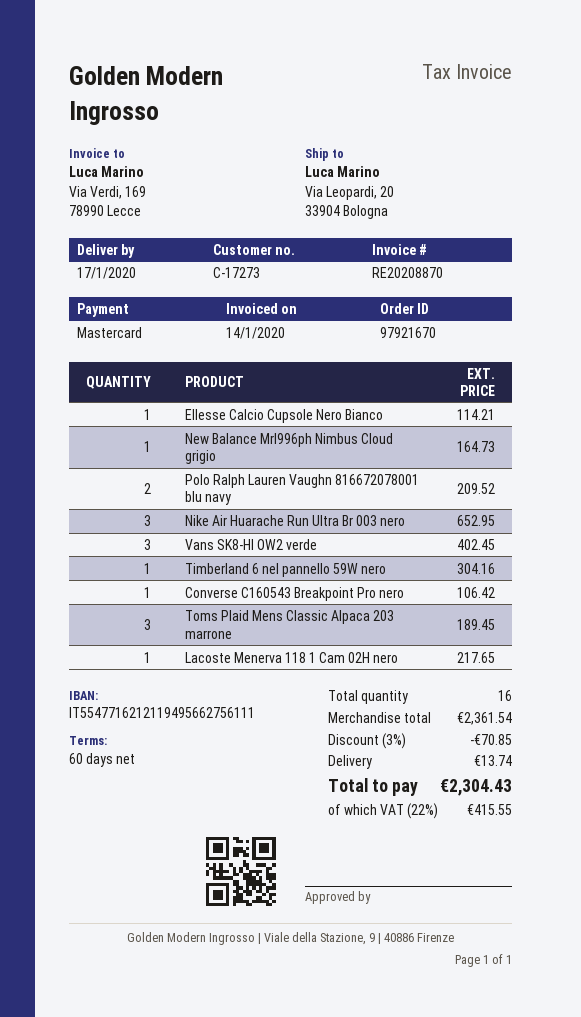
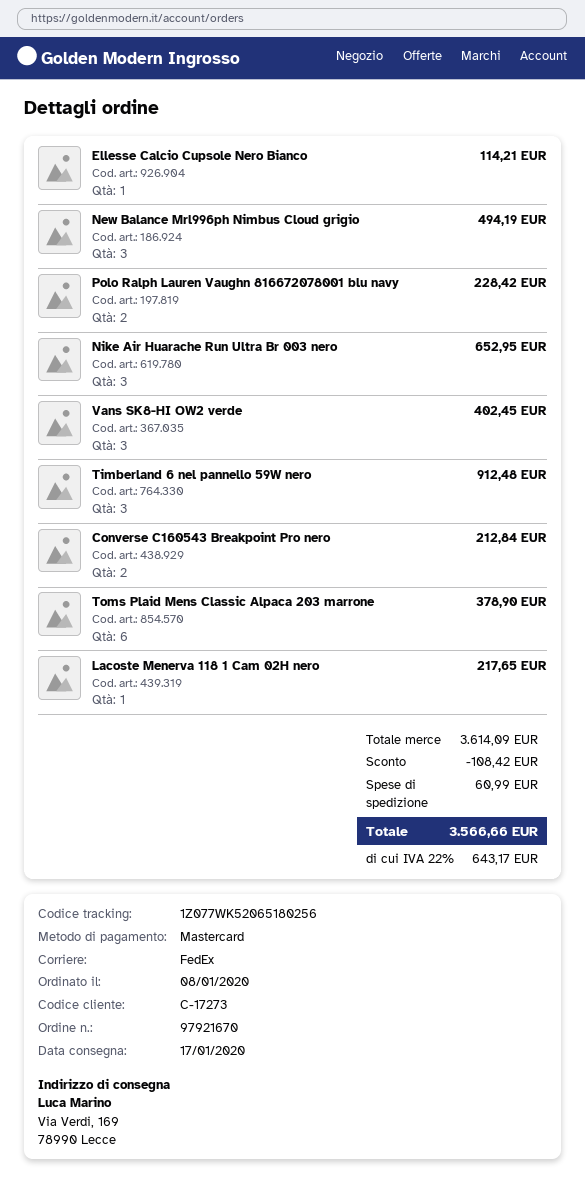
ship to: Via Leopardi, 20, 33904 Bologna -> Via Verdi, 169, 78990 Lecce
New Balance Mrl996ph Nimbus Cloud grigio: 1 for 164.73 -> 3 for 494.19
Polo Ralph Lauren Vaughn 816672078001 blu navy: 2 for 209.52 -> 2 for 228.42
Timberland 6 nel pannello 59W nero: 1 for 304.16 -> 3 for 912.48
Converse C160543 Breakpoint Pro nero: 1 for 106.42 -> 2 for 212.84
Toms Plaid Mens Classic Alpaca 203 marrone: 3 for 189.45 -> 6 for 378.90
subtotal: 2361.54 -> 3614.09
discount: 70.85 -> 108.42
shipping: 13.74 -> 60.99
tax: 22% = 415.55 -> 22% = 643.17
total: 2304.43 -> 3566.66

